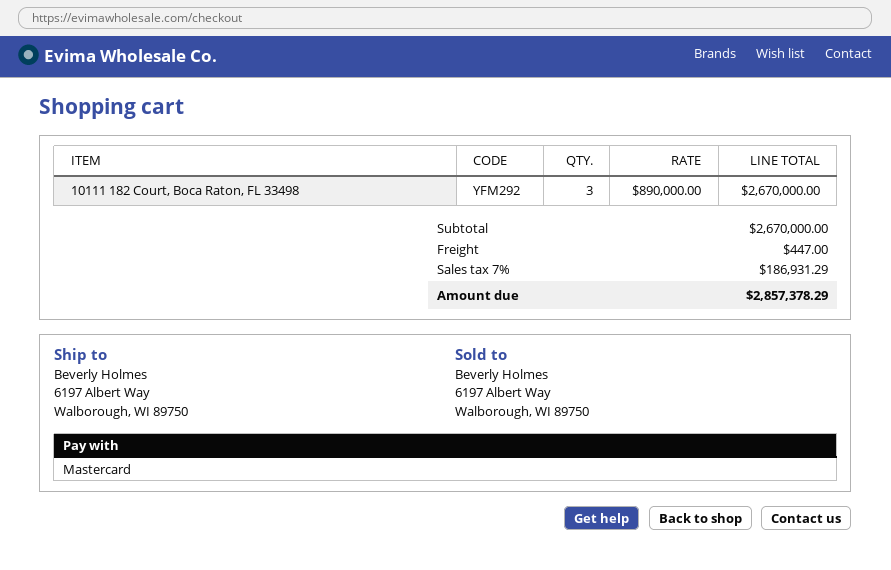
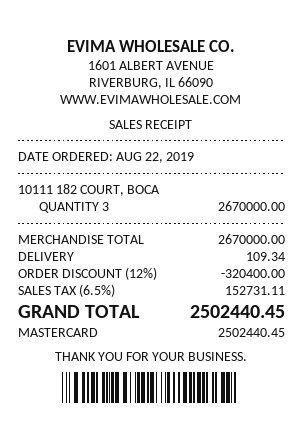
discount: none -> 12% = 320400.00
shipping: 447.00 -> 109.34
tax: 7% = 186931.29 -> 6.5% = 152731.11
total: 2857378.29 -> 2502440.45

